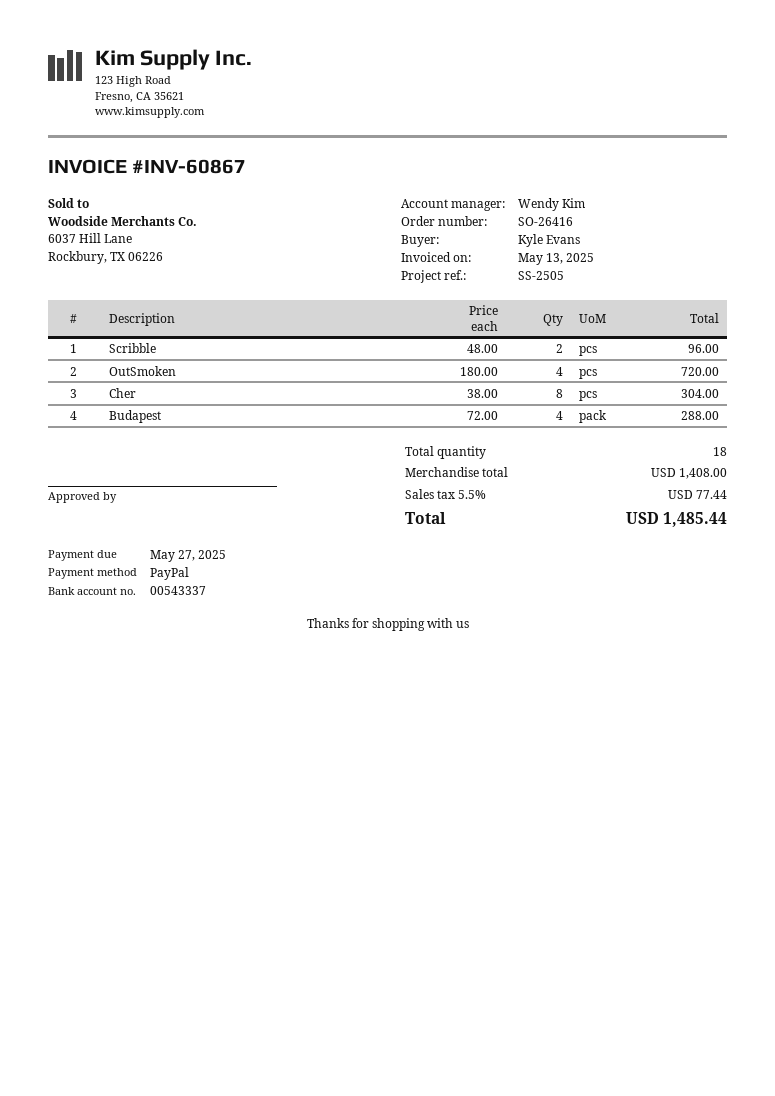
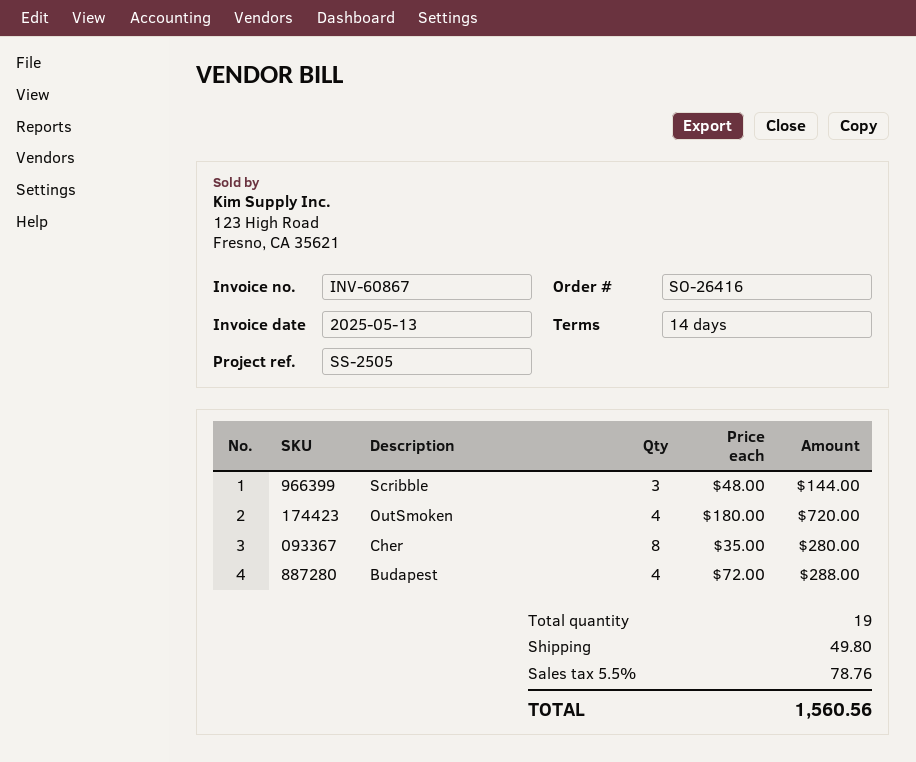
Scribble: 2 x 48.00 = 96.00 -> 3 x 48.00 = 144.00
Cher: 8 x 38.00 = 304.00 -> 8 x 35.00 = 280.00
total quantity: 18 -> 19
shipping: none -> 49.80
tax: 5.5% = 77.44 -> 5.5% = 78.76
total: 1485.44 -> 1560.56

